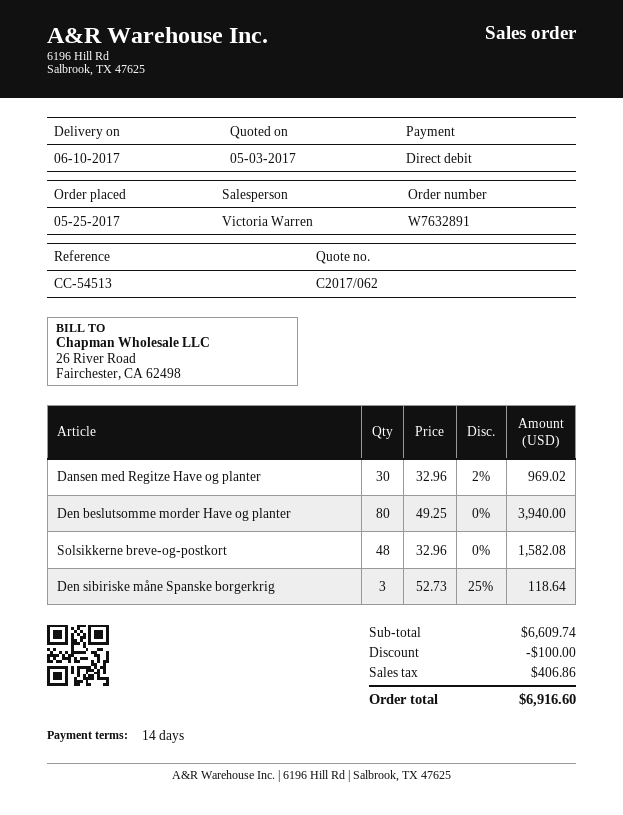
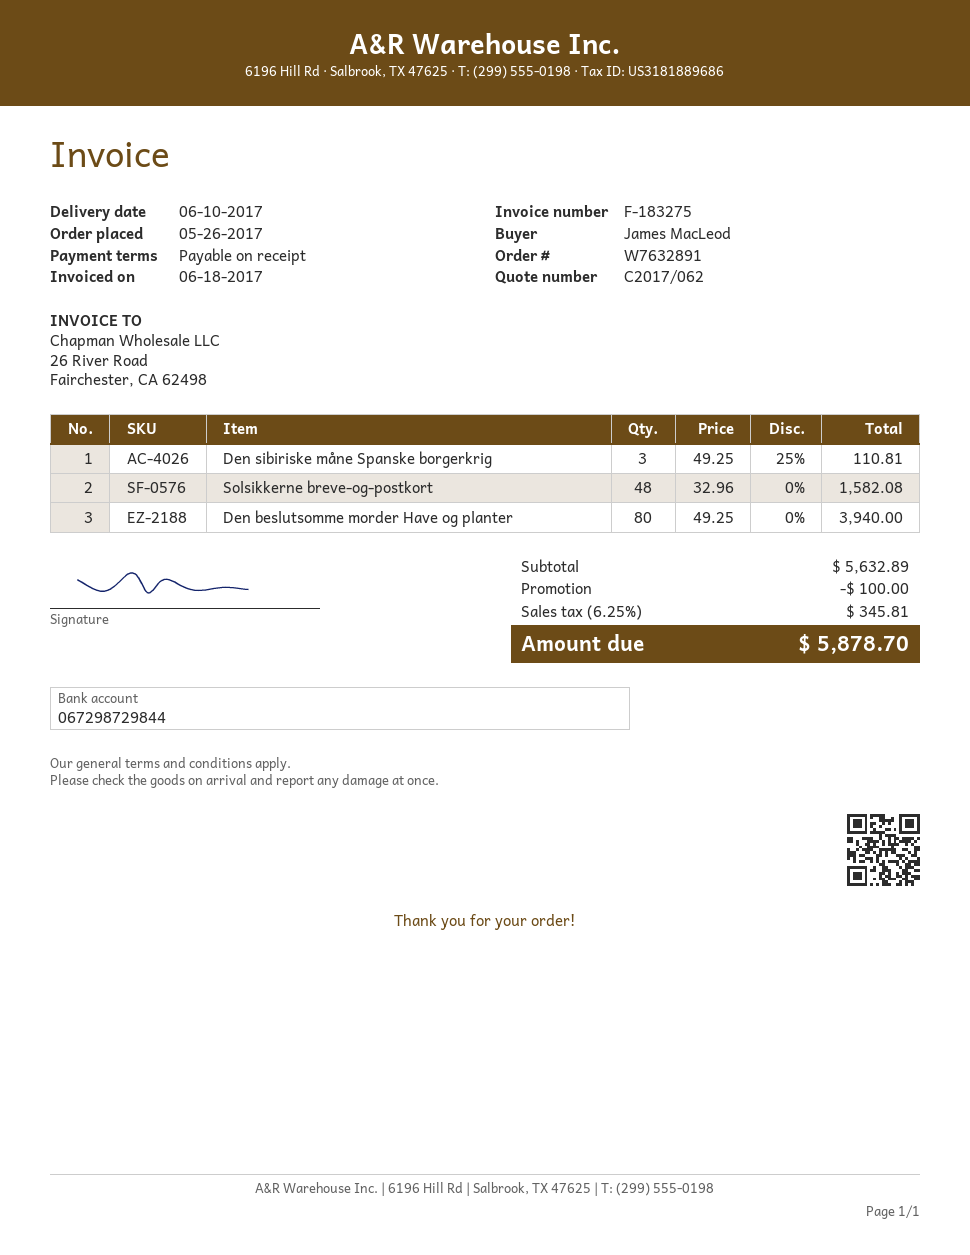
order date: 2017-05-25 -> 2017-05-26
payment terms: 14 days -> on receipt
Dansen med Regitze Have og planter: 30 x 32.96 - 2% = 969.02 -> none
Den sibiriske måne Spanske borgerkrig: 3 x 52.73 - 25% = 118.64 -> 3 x 49.25 - 25% = 110.81
subtotal: 6609.74 -> 5632.89
tax: 406.86 -> 345.81
total: 6916.60 -> 5878.70

